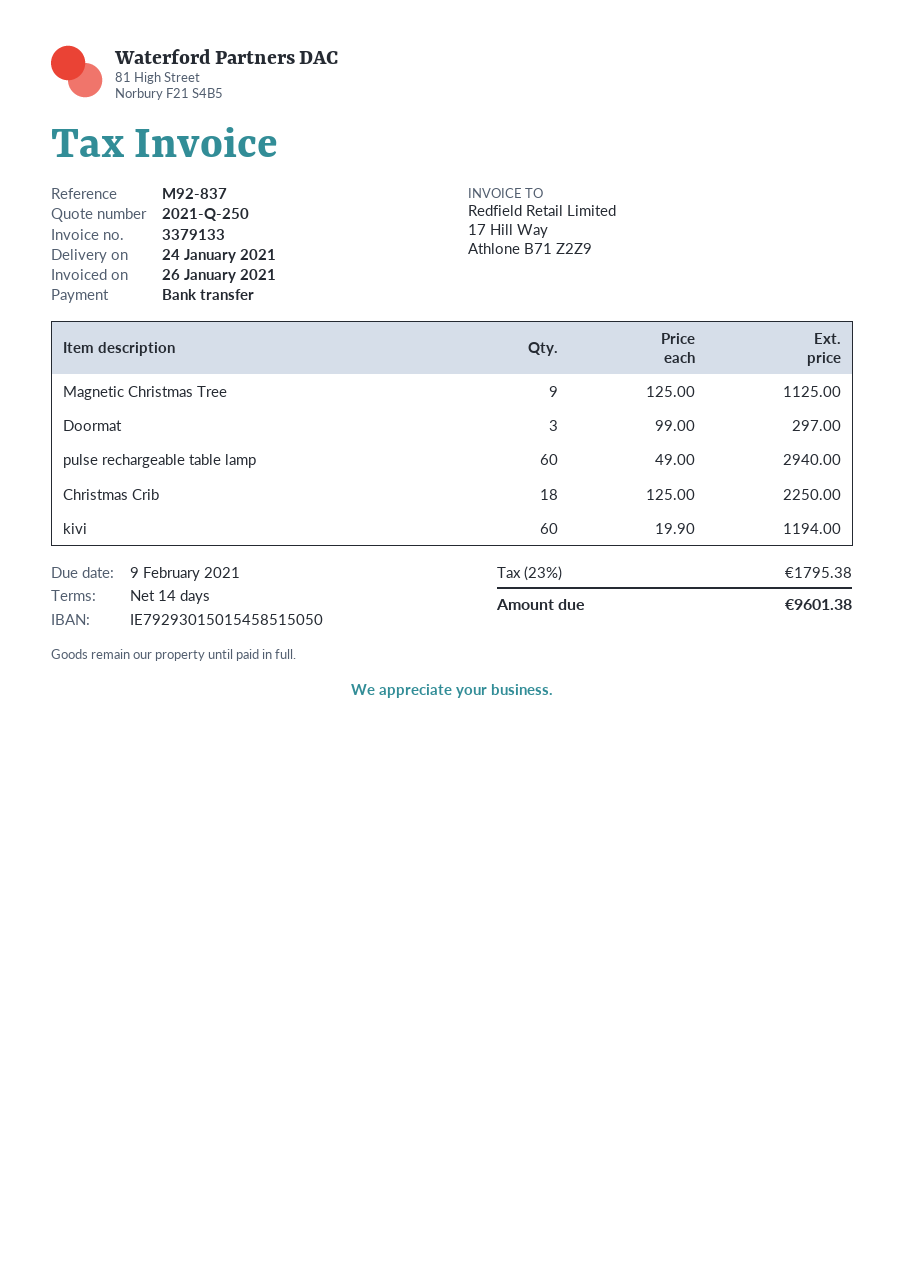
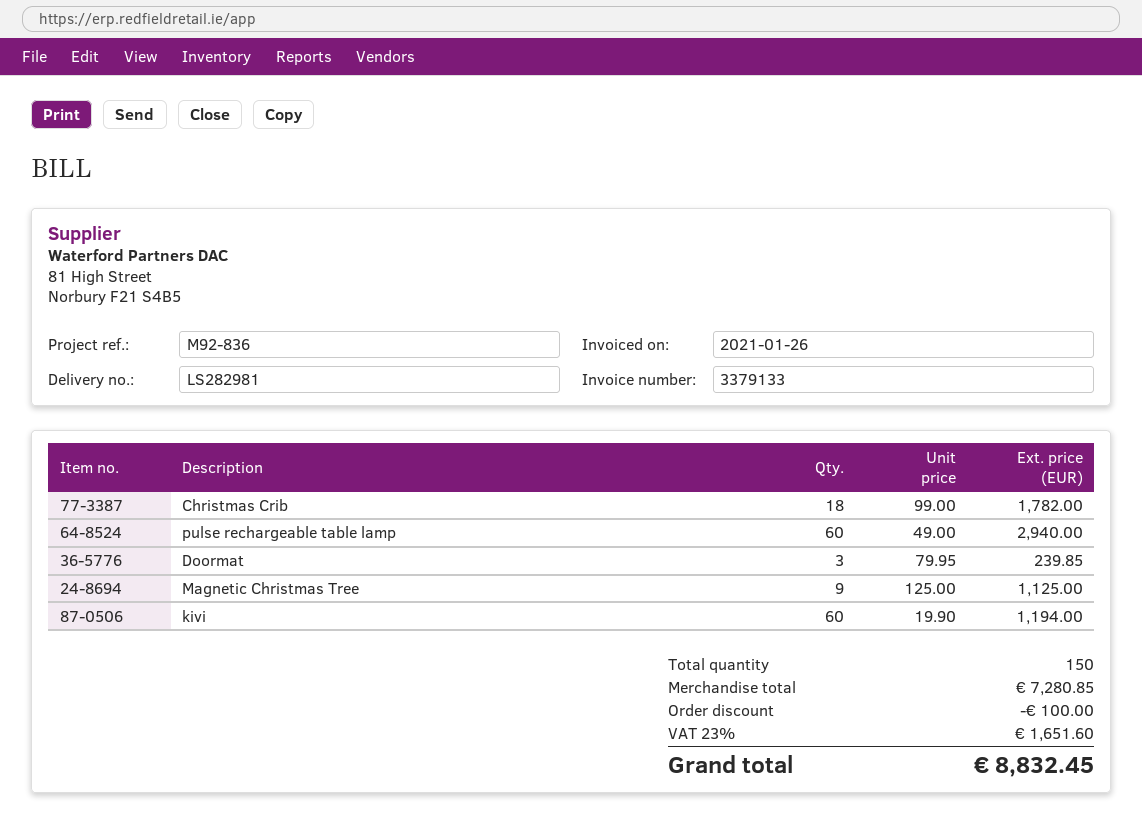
reference: M92-837 -> M92-836
Doormat: 3 x 99.00 = 297.00 -> 3 x 79.95 = 239.85
Christmas Crib: 18 x 125.00 = 2250.00 -> 18 x 99.00 = 1782.00
discount: none -> 100.00
tax: 23% = 1795.38 -> 23% = 1651.60
total: 9601.38 -> 8832.45

